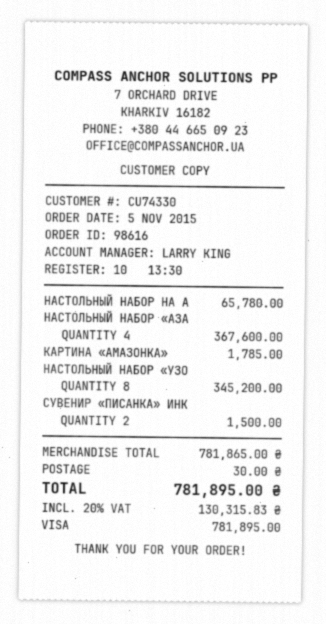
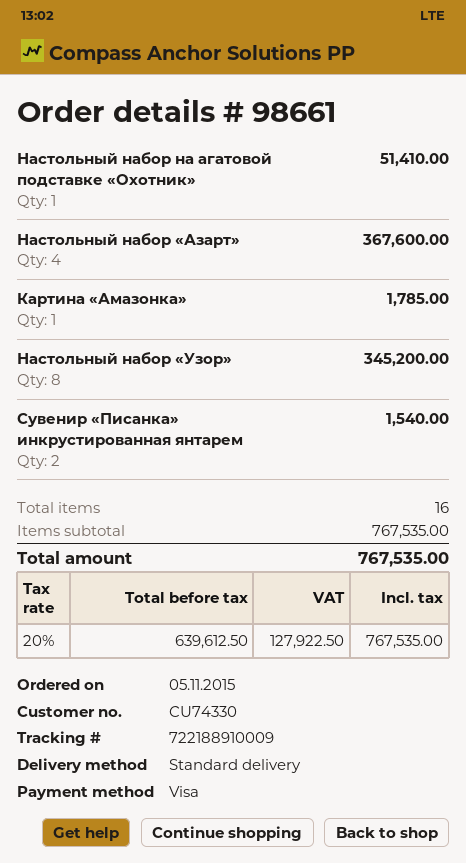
order number: 98616 -> 98661
НАСТОЛЬНЫЙ НАБОР НА А: 1 for 65780.00 -> 1 for 51410.00
СУВЕНИР «ПИСАНКА» ИНК: 2 for 1500.00 -> 2 for 1540.00
subtotal: 781865.00 -> 767535.00
shipping: 30.00 -> none
tax: 20% = 130315.83 -> 20% = 127922.50
total: 781895.00 -> 767535.00

